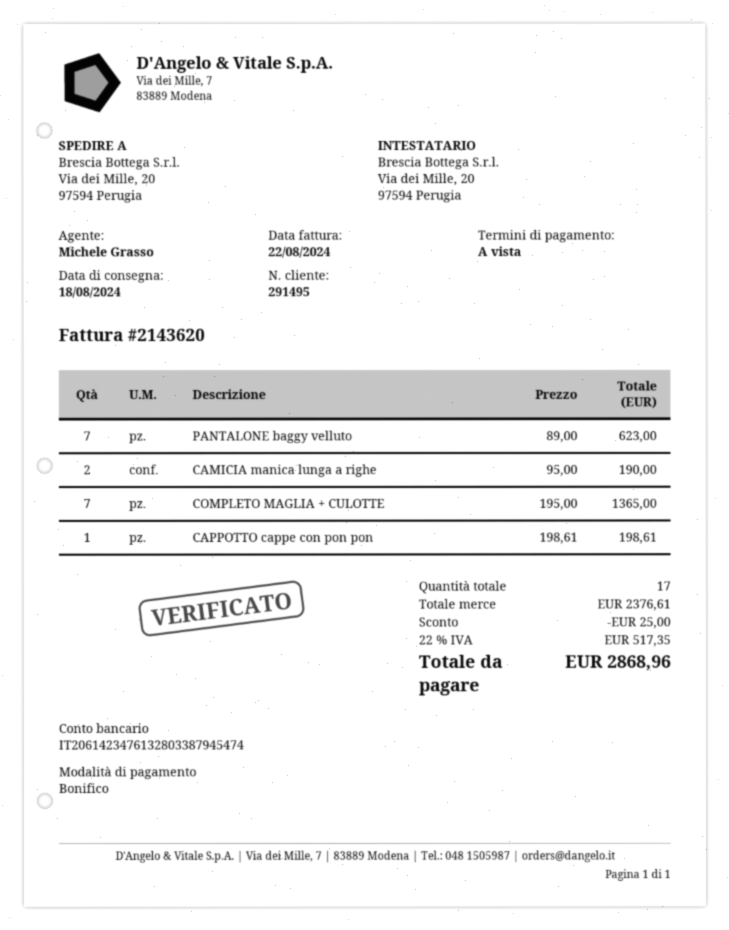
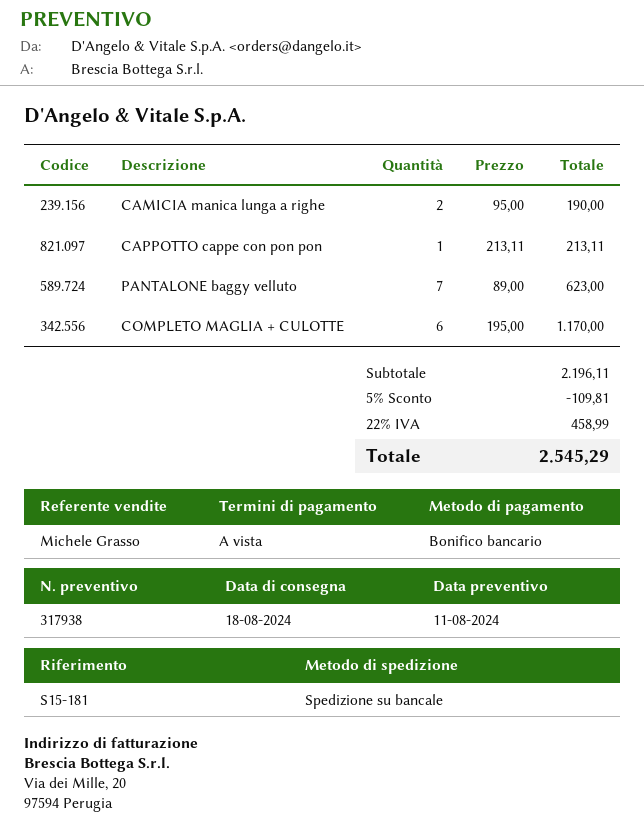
COMPLETO MAGLIA + CULOTTE: 7 x 195.00 = 1365.00 -> 6 x 195.00 = 1170.00
CAPPOTTO cappe con pon pon: 1 x 198.61 = 198.61 -> 1 x 213.11 = 213.11
subtotal: 2376.61 -> 2196.11
discount: 25.00 -> 109.81
tax: 22% = 517.35 -> 22% = 458.99
total: 2868.96 -> 2545.29

